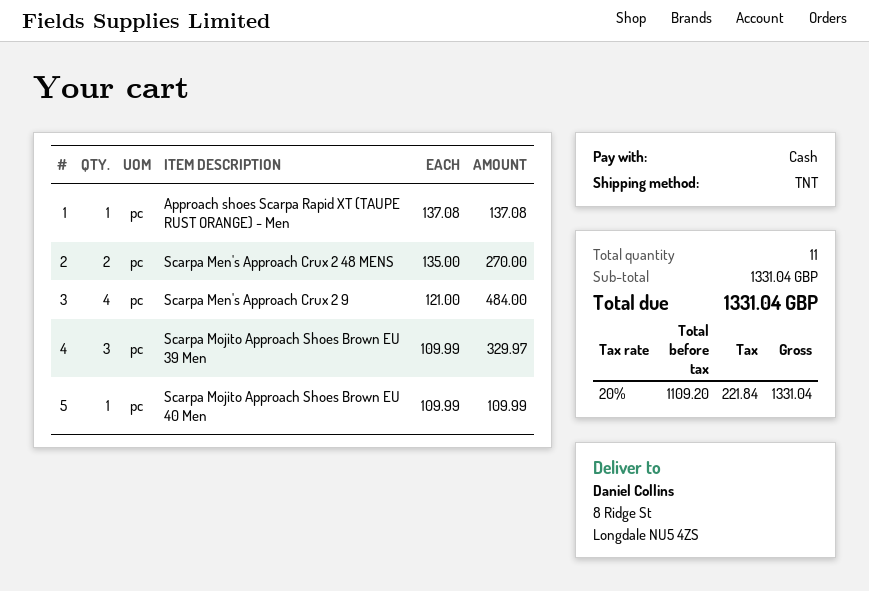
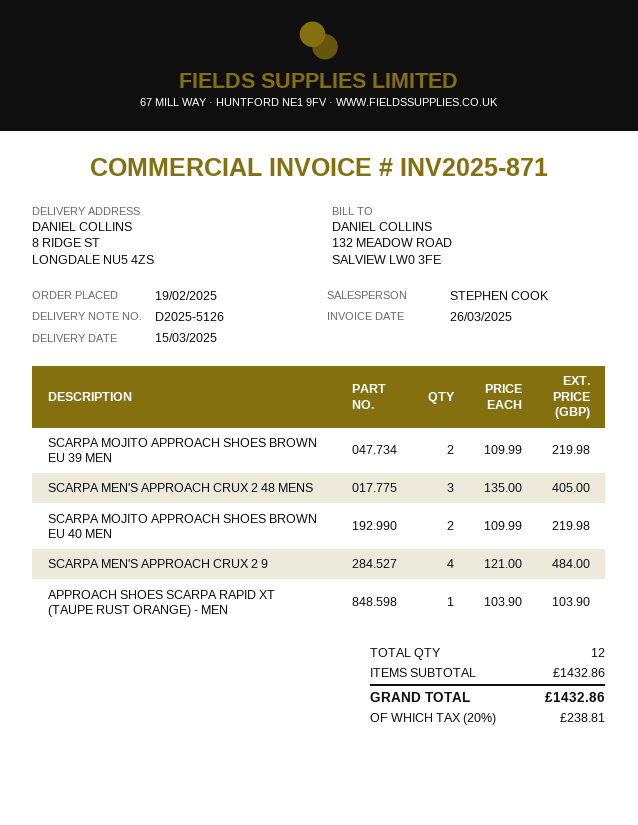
Approach shoes Scarpa Rapid XT (TAUPE RUST ORANGE) - Men: 1 x 137.08 = 137.08 -> 1 x 103.90 = 103.90
Scarpa Men's Approach Crux 2 48 MENS: 2 x 135.00 = 270.00 -> 3 x 135.00 = 405.00
Scarpa Mojito Approach Shoes Brown EU 39 Men: 3 x 109.99 = 329.97 -> 2 x 109.99 = 219.98
Scarpa Mojito Approach Shoes Brown EU 40 Men: 1 x 109.99 = 109.99 -> 2 x 109.99 = 219.98
total quantity: 11 -> 12
subtotal: 1331.04 -> 1432.86
tax: 20% = 221.84 -> 20% = 238.81
total: 1331.04 -> 1432.86

